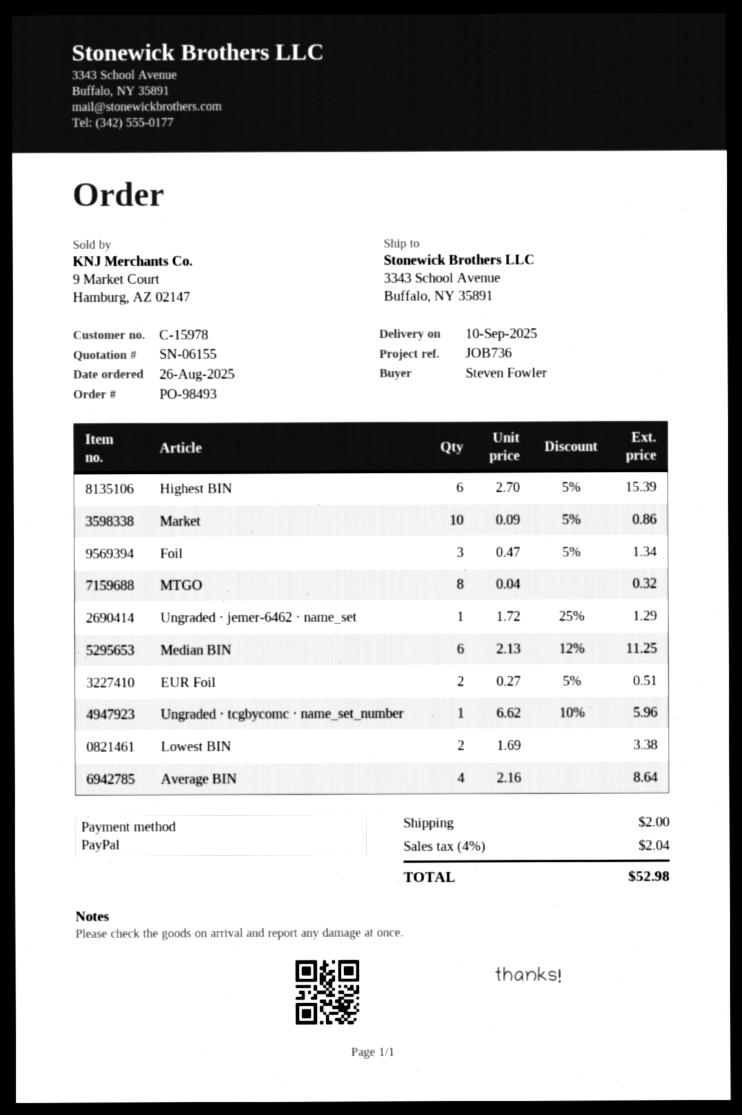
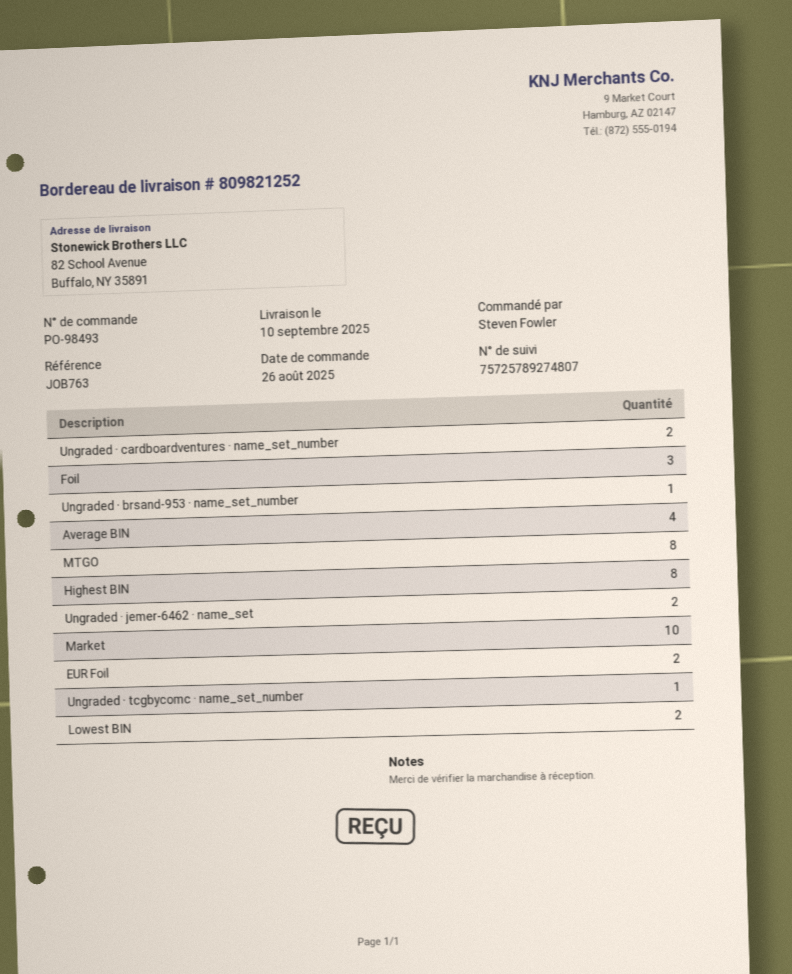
reference: JOB736 -> JOB763
ship to: 3343 School Avenue, Buffalo, NY 35891 -> 82 School Avenue, Buffalo, NY 35891
Highest BIN: 6 -> 8
Ungraded · jemer-6462 · name_set: 1 -> 2
Median BIN: 6 -> none
Ungraded · cardboardventures · name_set_number: none -> 2
Ungraded · brsand-953 · name_set_number: none -> 1

